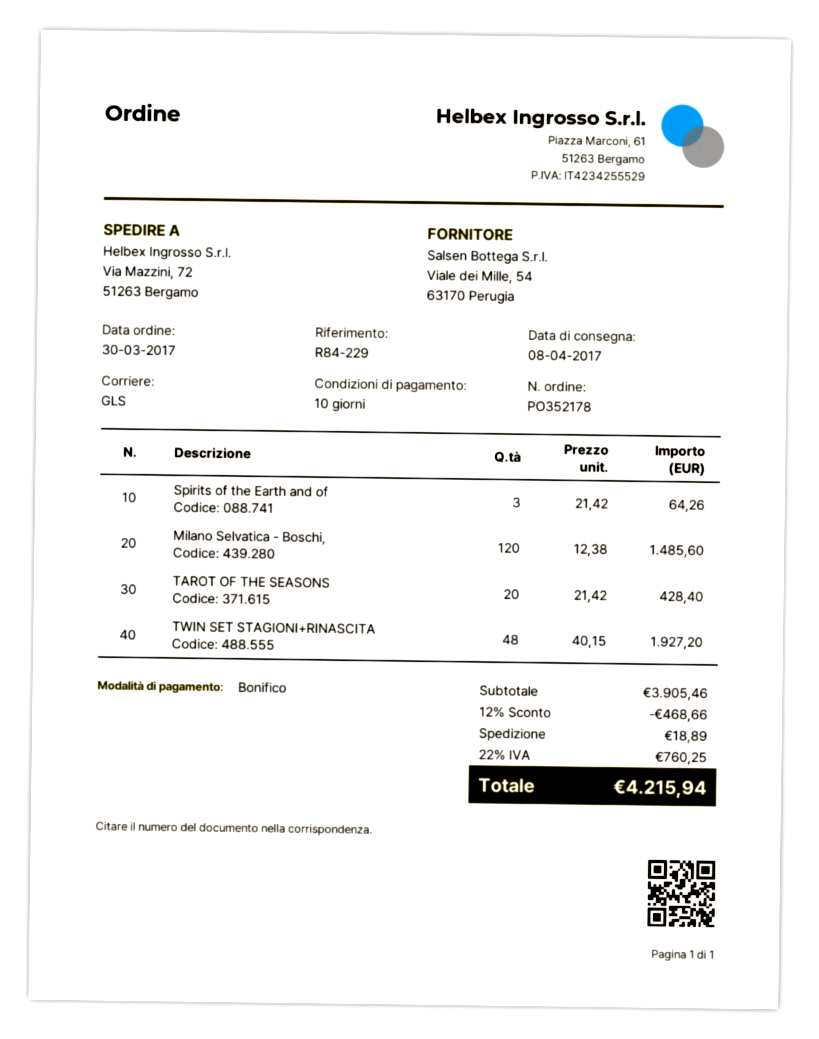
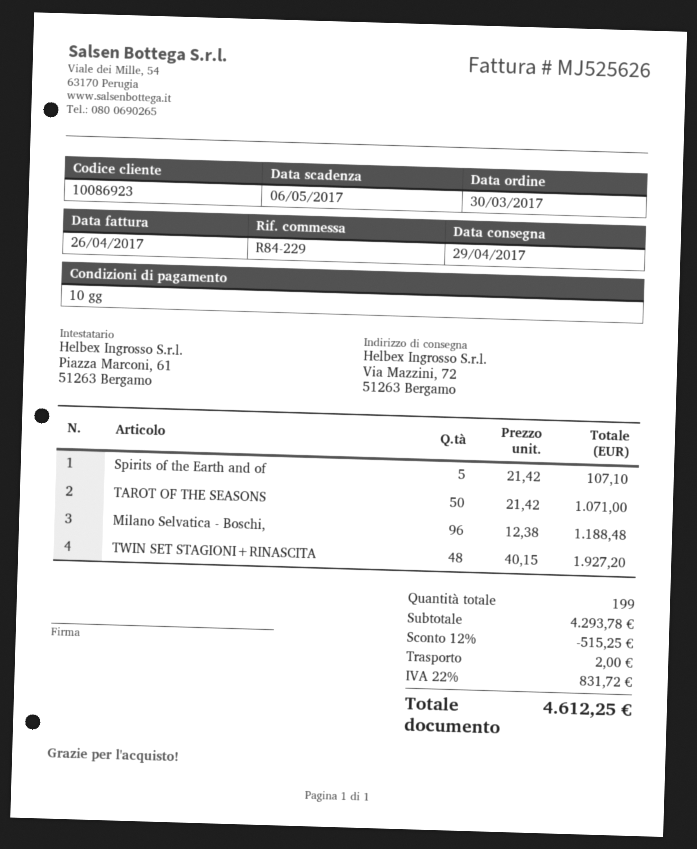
delivery date: 2017-04-08 -> 2017-04-29
Spirits of the Earth and of: 3 x 21.42 = 64.26 -> 5 x 21.42 = 107.10
Milano Selvatica - Boschi,: 120 x 12.38 = 1485.60 -> 96 x 12.38 = 1188.48
TAROT OF THE SEASONS: 20 x 21.42 = 428.40 -> 50 x 21.42 = 1071.00
subtotal: 3905.46 -> 4293.78
discount: 12% = 468.66 -> 12% = 515.25
shipping: 18.89 -> 2.00
tax: 22% = 760.25 -> 22% = 831.72
total: 4215.94 -> 4612.25

